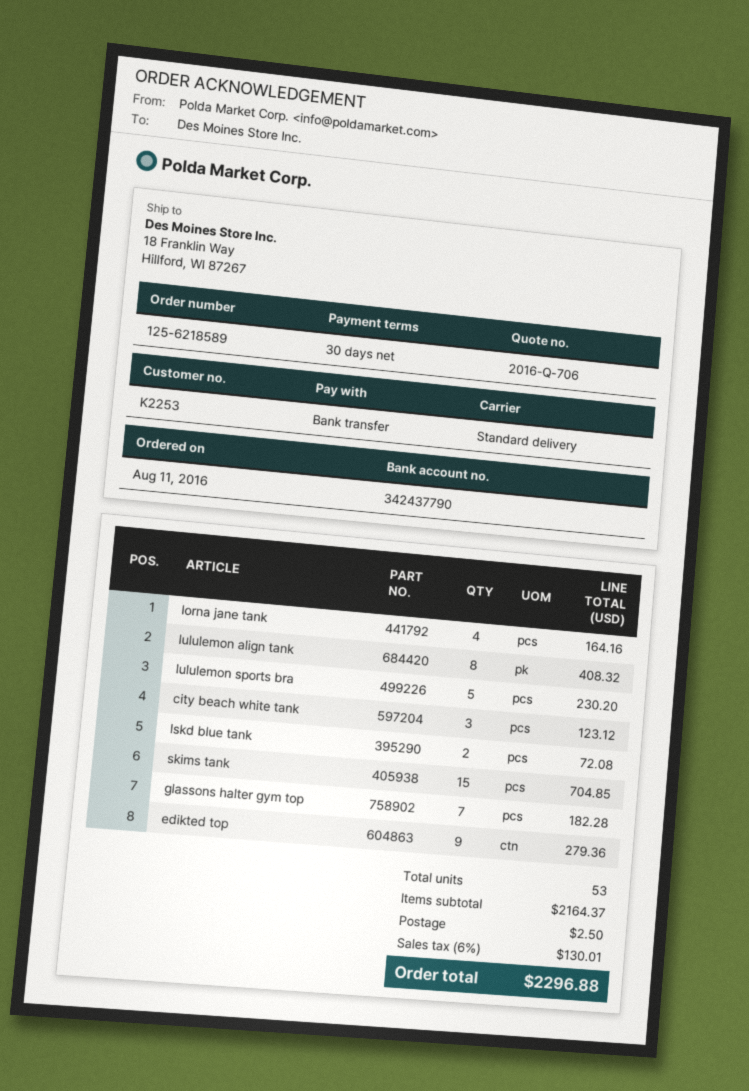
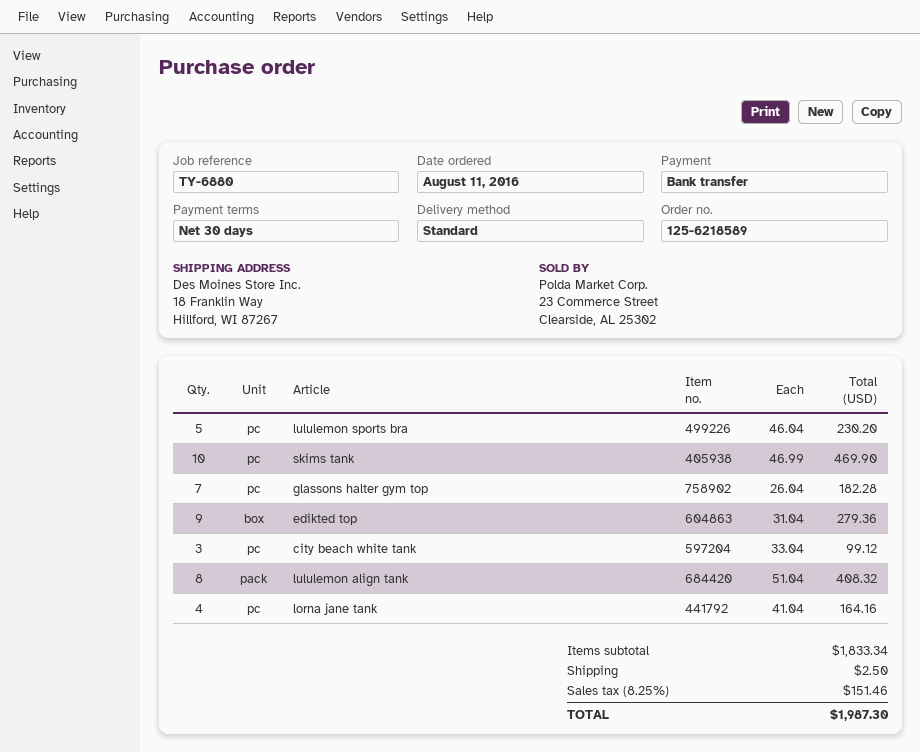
city beach white tank: 3 for 123.12 -> 3 for 99.12
lskd blue tank: 2 for 72.08 -> none
skims tank: 15 for 704.85 -> 10 for 469.90
subtotal: 2164.37 -> 1833.34
tax: 6% = 130.01 -> 8.25% = 151.46
total: 2296.88 -> 1987.30

